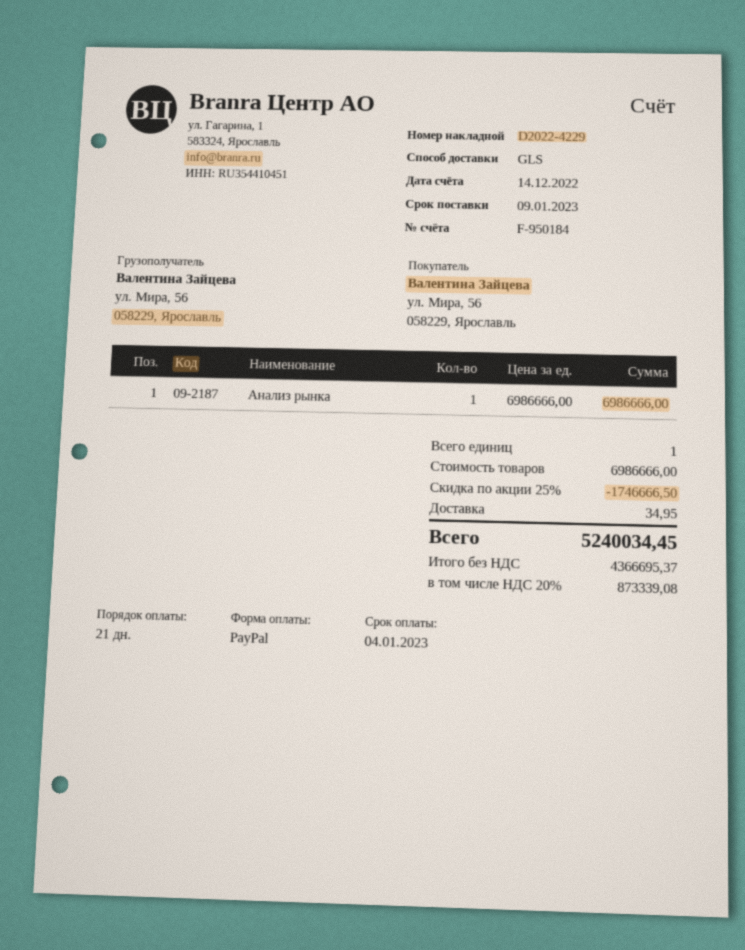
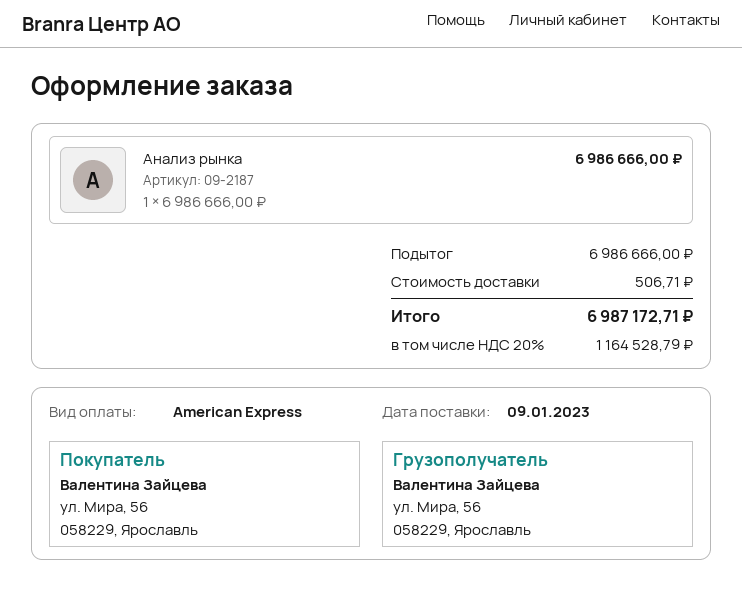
payment method: PayPal -> American Express
discount: 25% = 1746666.50 -> none
shipping: 34.95 -> 506.71
tax: 20% = 873339.08 -> 20% = 1164528.79
total: 5240034.45 -> 6987172.71

